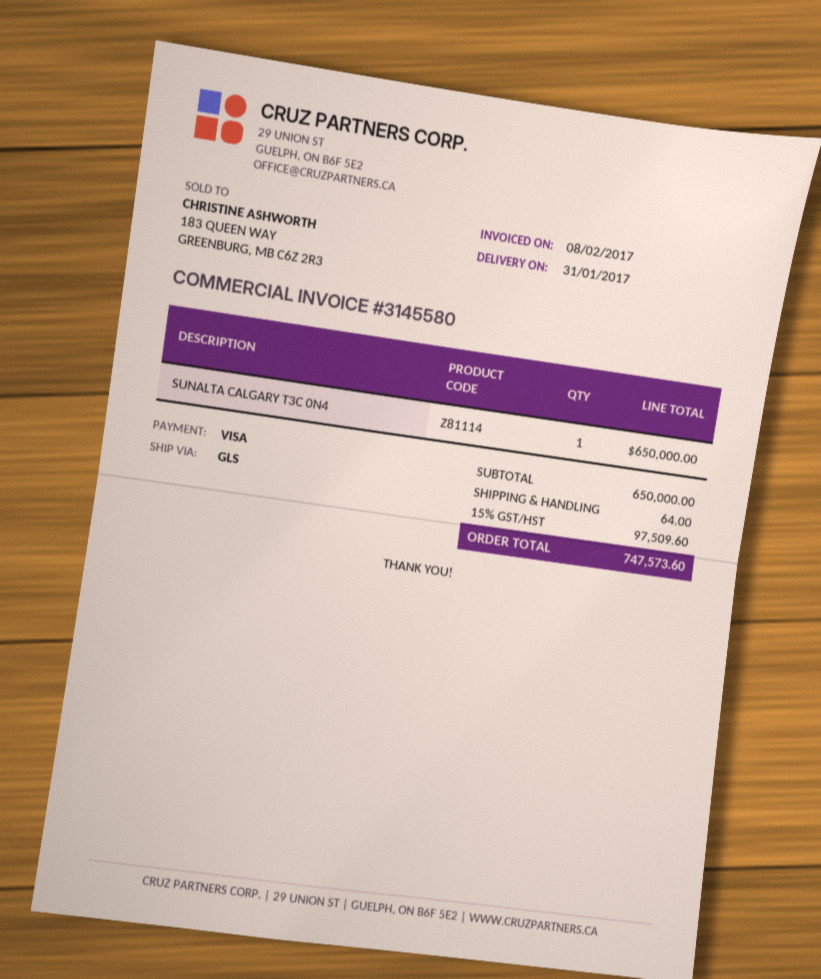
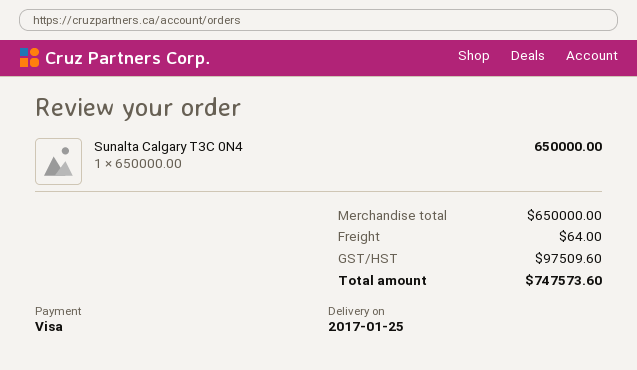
delivery date: 2017-01-31 -> 2017-01-25

